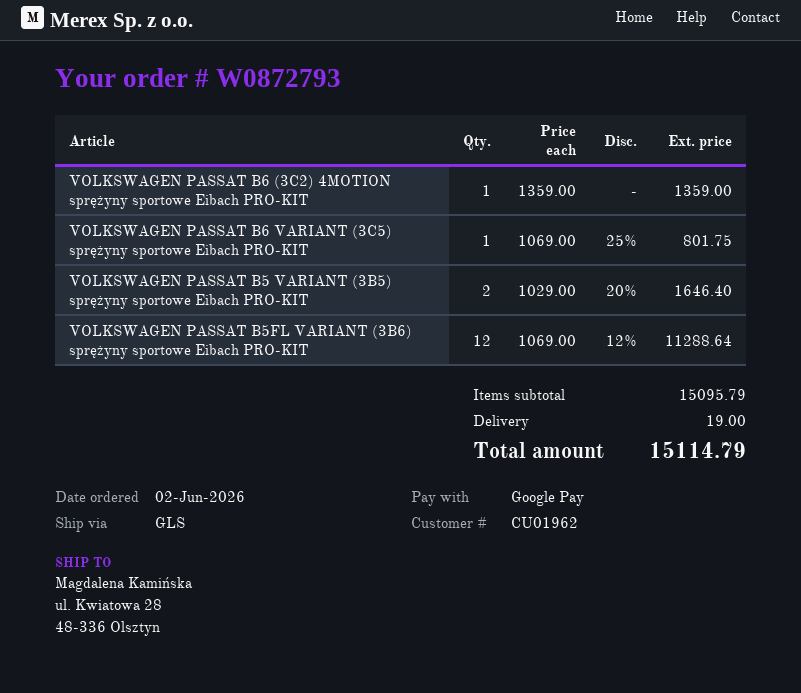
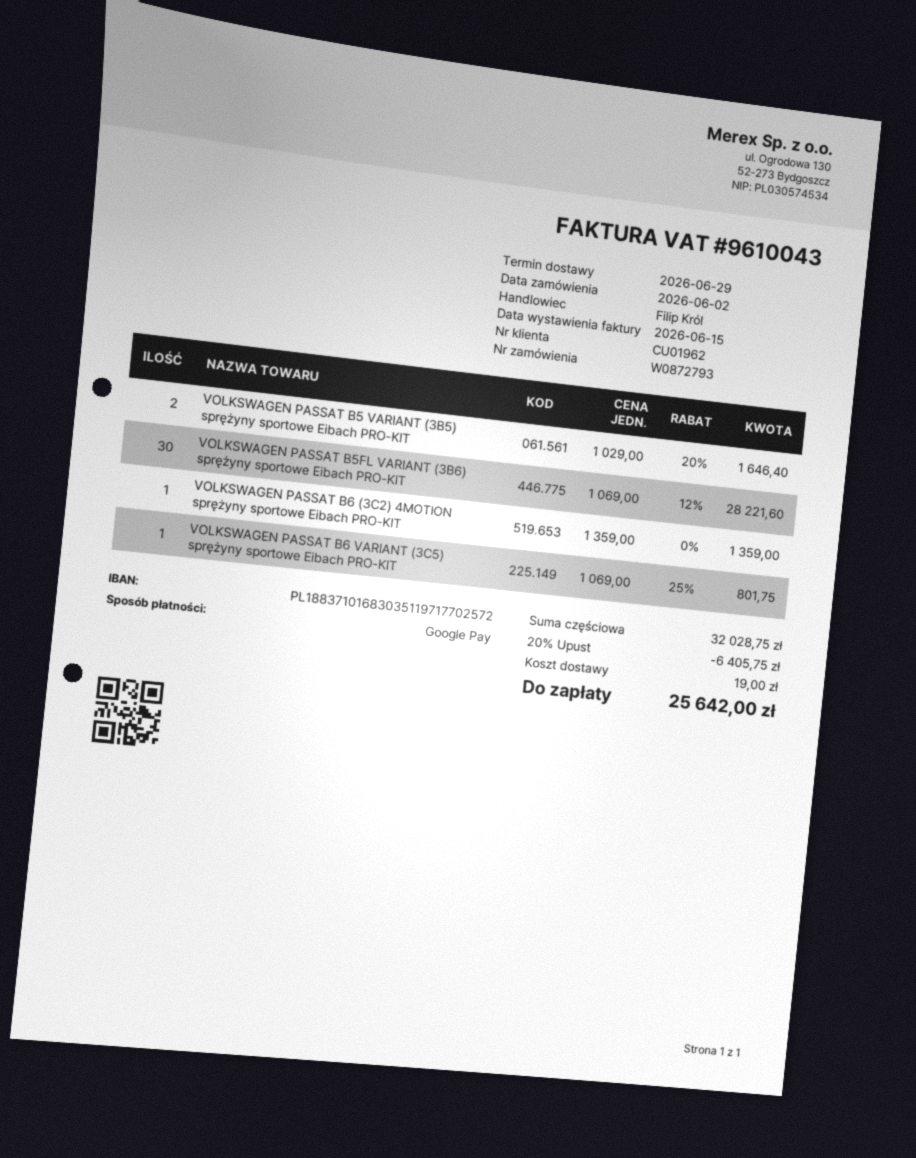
VOLKSWAGEN PASSAT B5FL VARIANT (3B6) sprężyny sportowe Eibach PRO-KIT: 12 x 1069.00 - 12% = 11288.64 -> 30 x 1069.00 - 12% = 28221.60
subtotal: 15095.79 -> 32028.75
discount: none -> 20% = 6405.75
total: 15114.79 -> 25642.00

